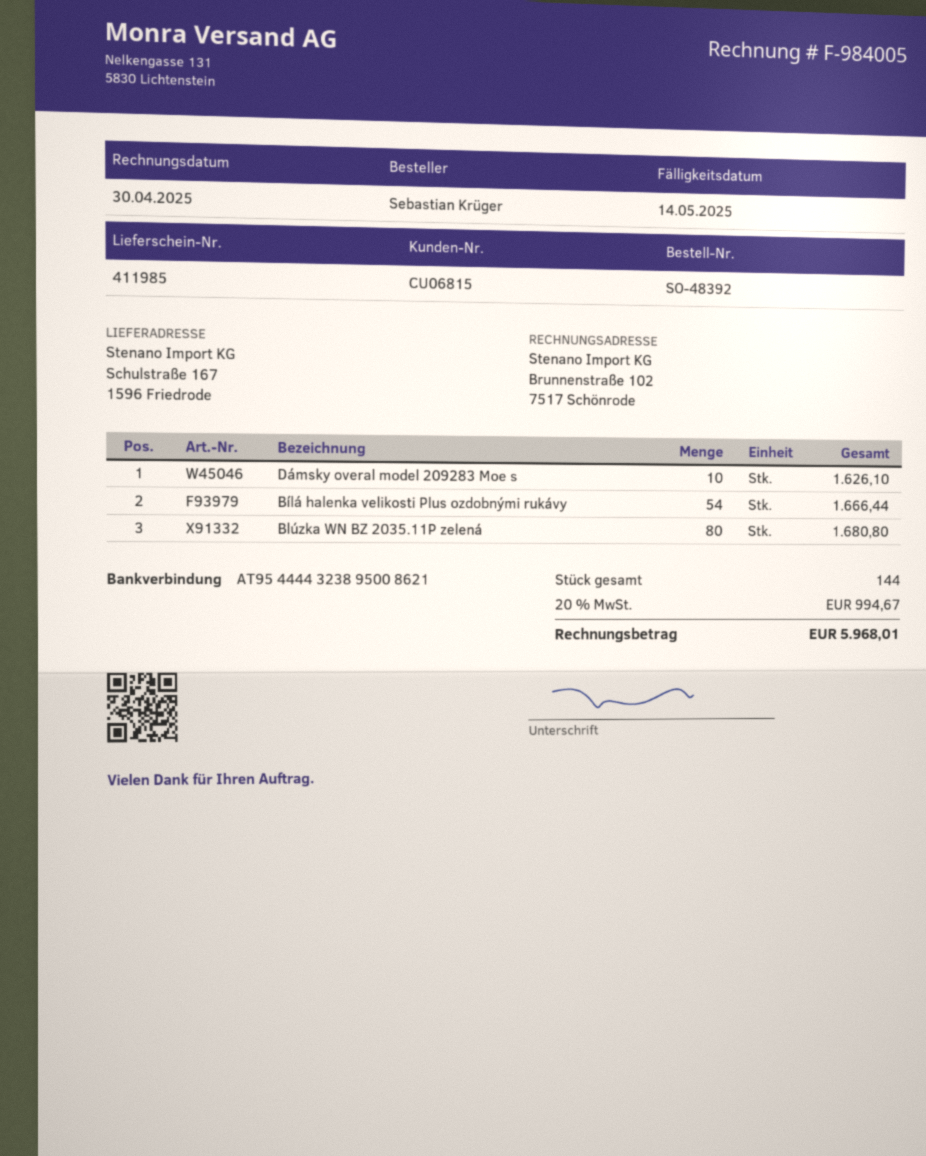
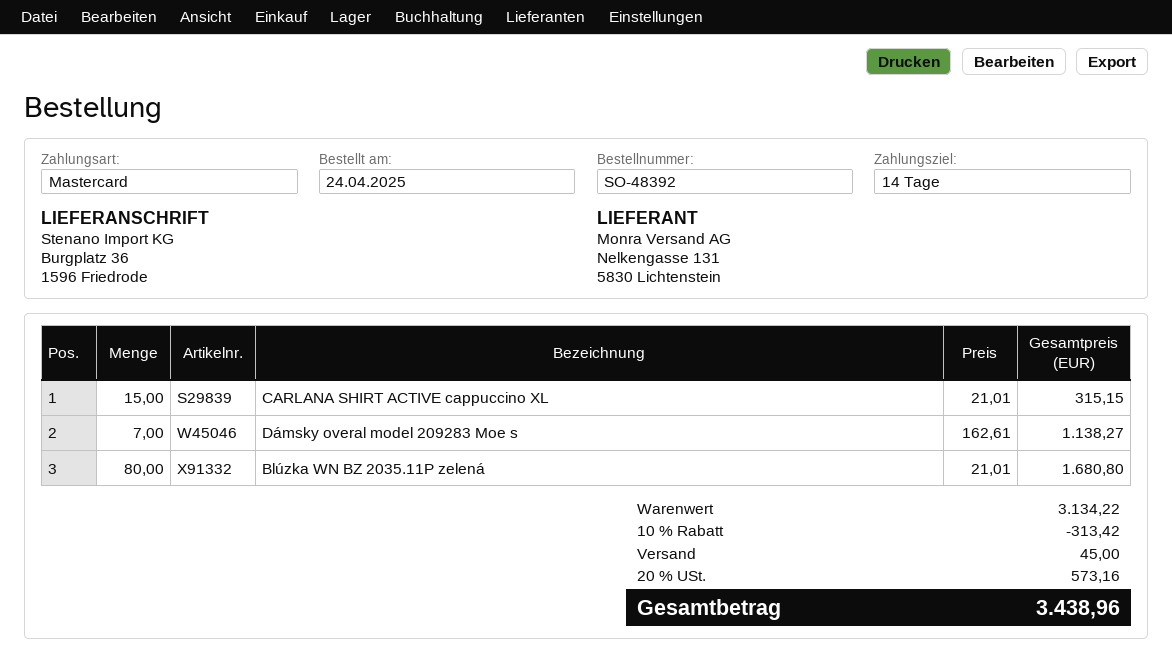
ship to: Schulstraße 167, 1596 Friedrode -> Burgplatz 36, 1596 Friedrode
Dámsky overal model 209283 Moe s: 10 for 1626.10 -> 7 for 1138.27
Bílá halenka velikosti Plus ozdobnými rukávy: 54 for 1666.44 -> none
CARLANA SHIRT ACTIVE cappuccino XL: none -> 15 for 315.15
discount: none -> 10% = 313.42
shipping: none -> 45.00
tax: 20% = 994.67 -> 20% = 573.16
total: 5968.01 -> 3438.96

